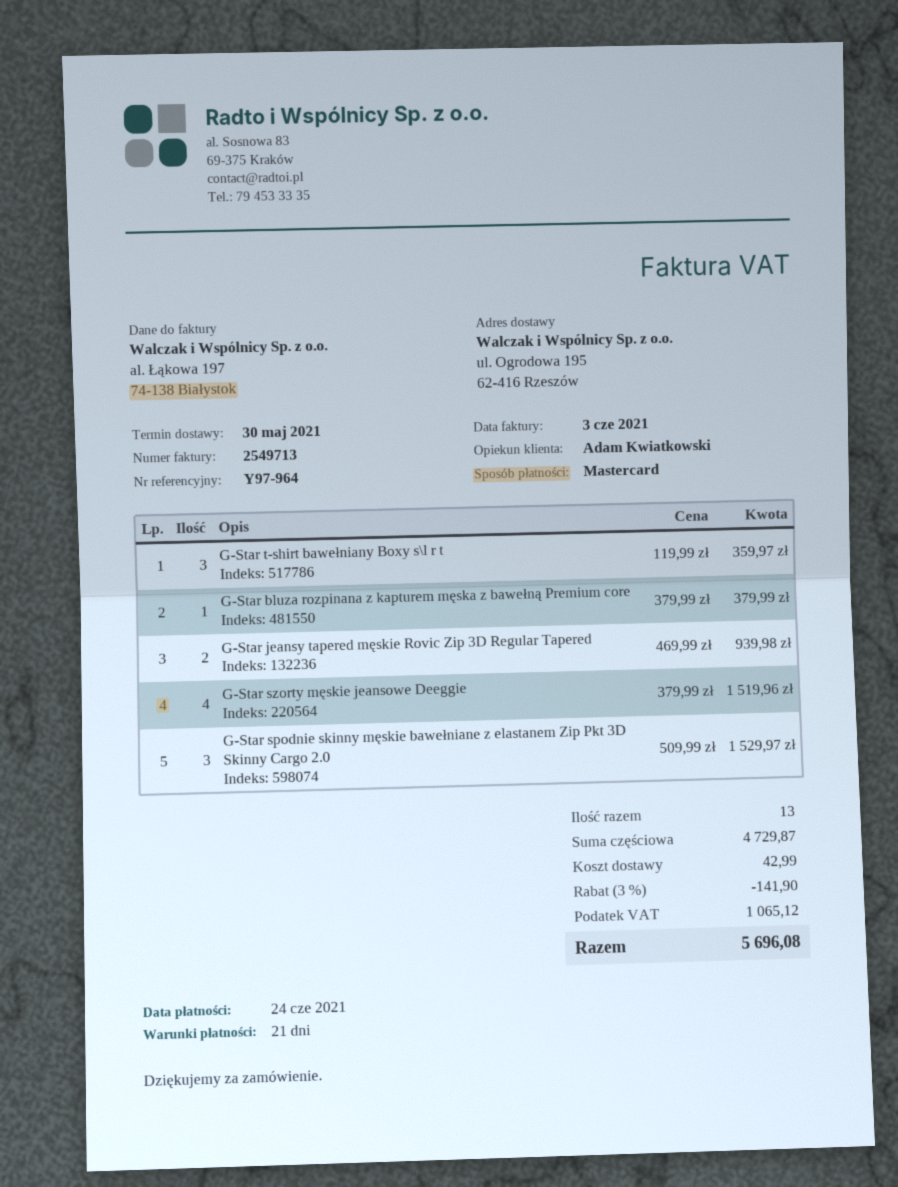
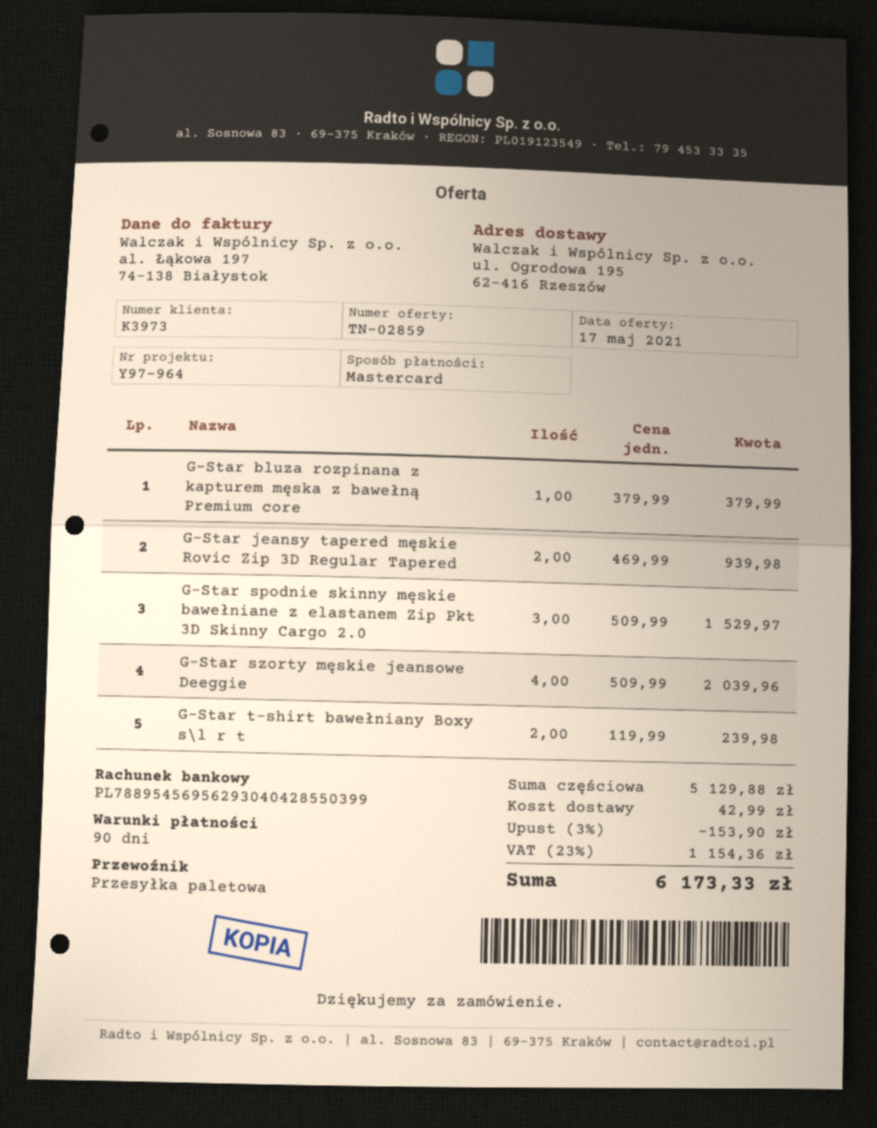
payment terms: 21 days -> 90 days
G-Star t-shirt bawełniany Boxy s\l r t: 3 x 119.99 = 359.97 -> 2 x 119.99 = 239.98
G-Star szorty męskie jeansowe Deeggie: 4 x 379.99 = 1519.96 -> 4 x 509.99 = 2039.96
subtotal: 4729.87 -> 5129.88
discount: 3% = 141.90 -> 3% = 153.90
tax: 1065.12 -> 1154.36
total: 5696.08 -> 6173.33

